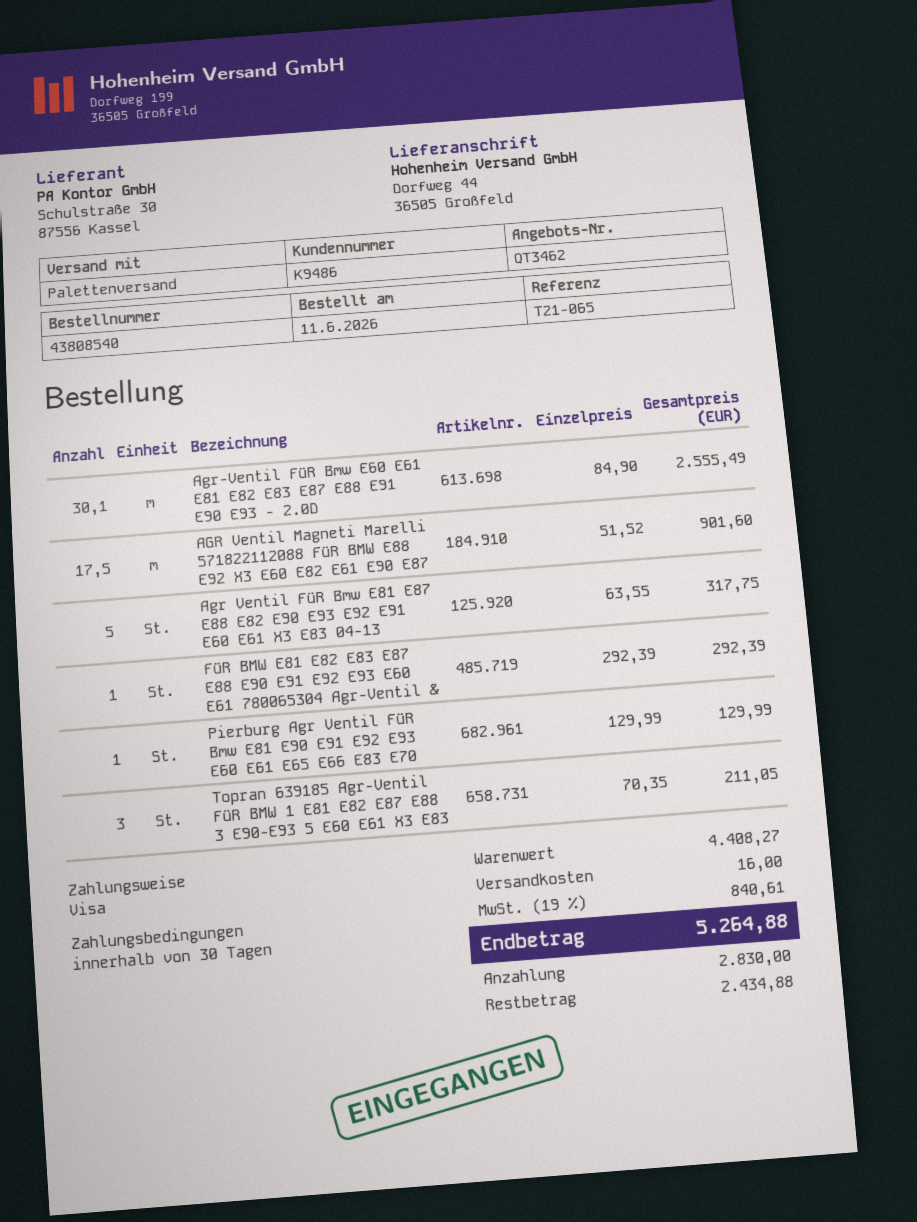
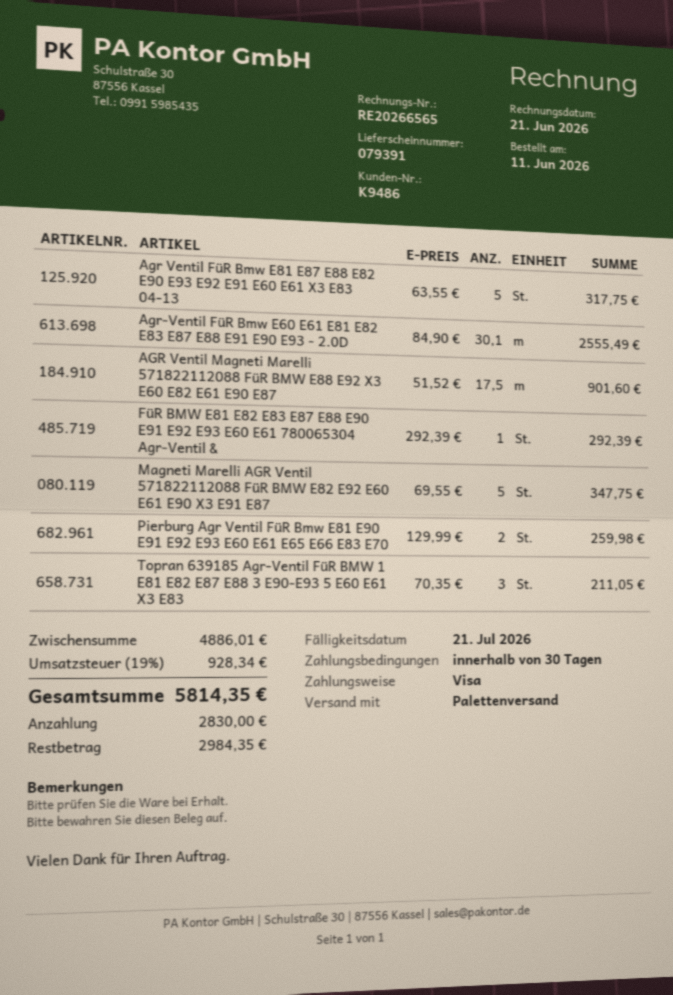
Pierburg Agr Ventil FüR Bmw E81 E90 E91 E92 E93 E60 E61 E65 E66 E83 E70: 1 x 129.99 = 129.99 -> 2 x 129.99 = 259.98
Magneti Marelli AGR Ventil 571822112088 FüR BMW E82 E92 E60 E61 E90 X3 E91 E87: none -> 5 x 69.55 = 347.75
subtotal: 4408.27 -> 4886.01
shipping: 16.00 -> none
tax: 19% = 840.61 -> 19% = 928.34
total: 5264.88 -> 5814.35
balance: 2434.88 -> 2984.35

